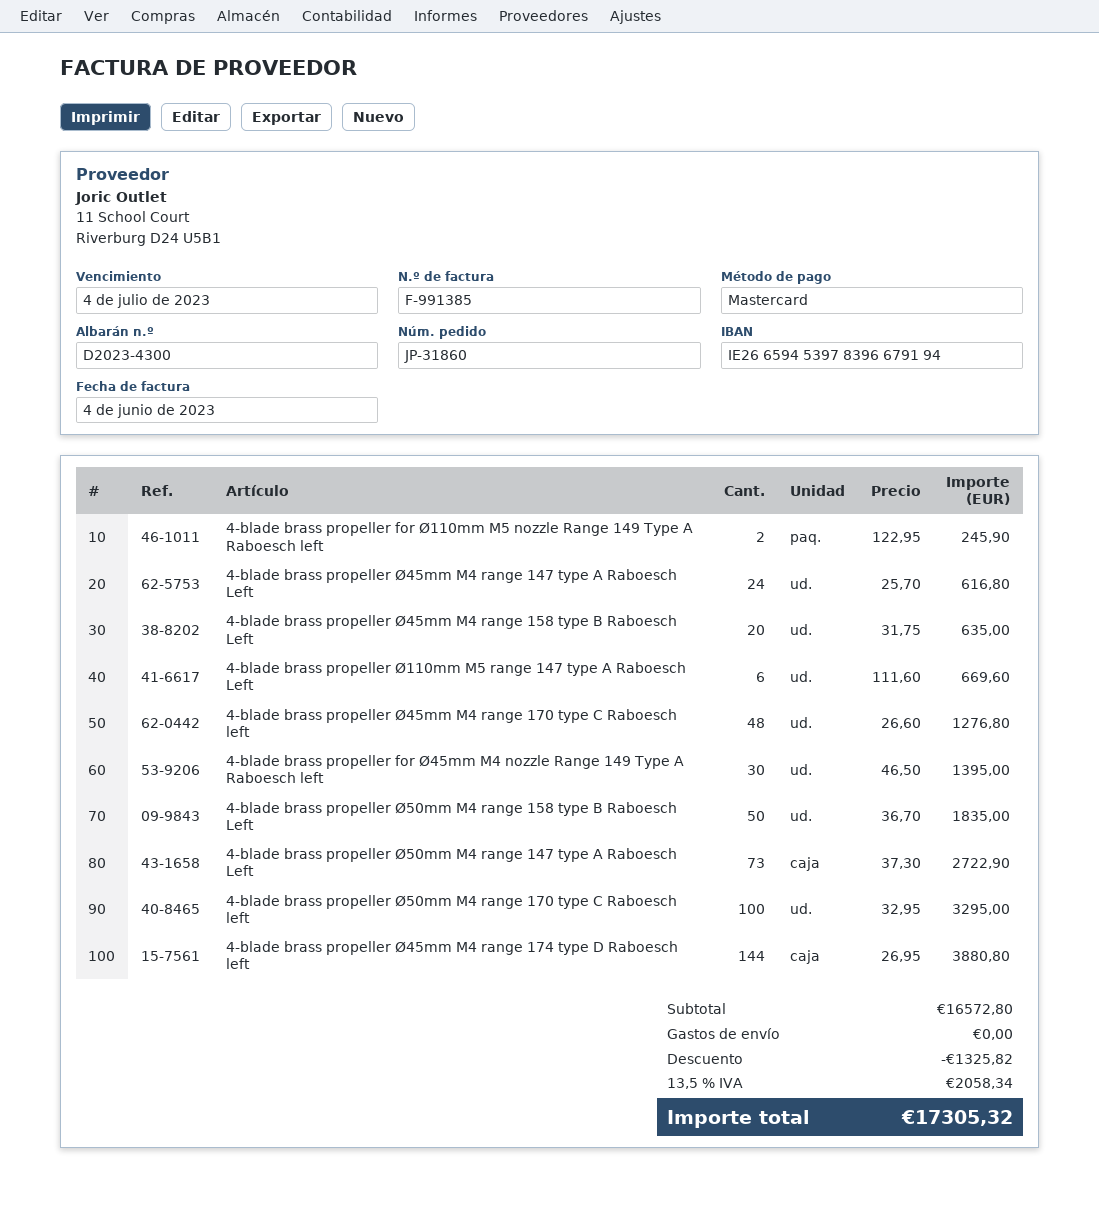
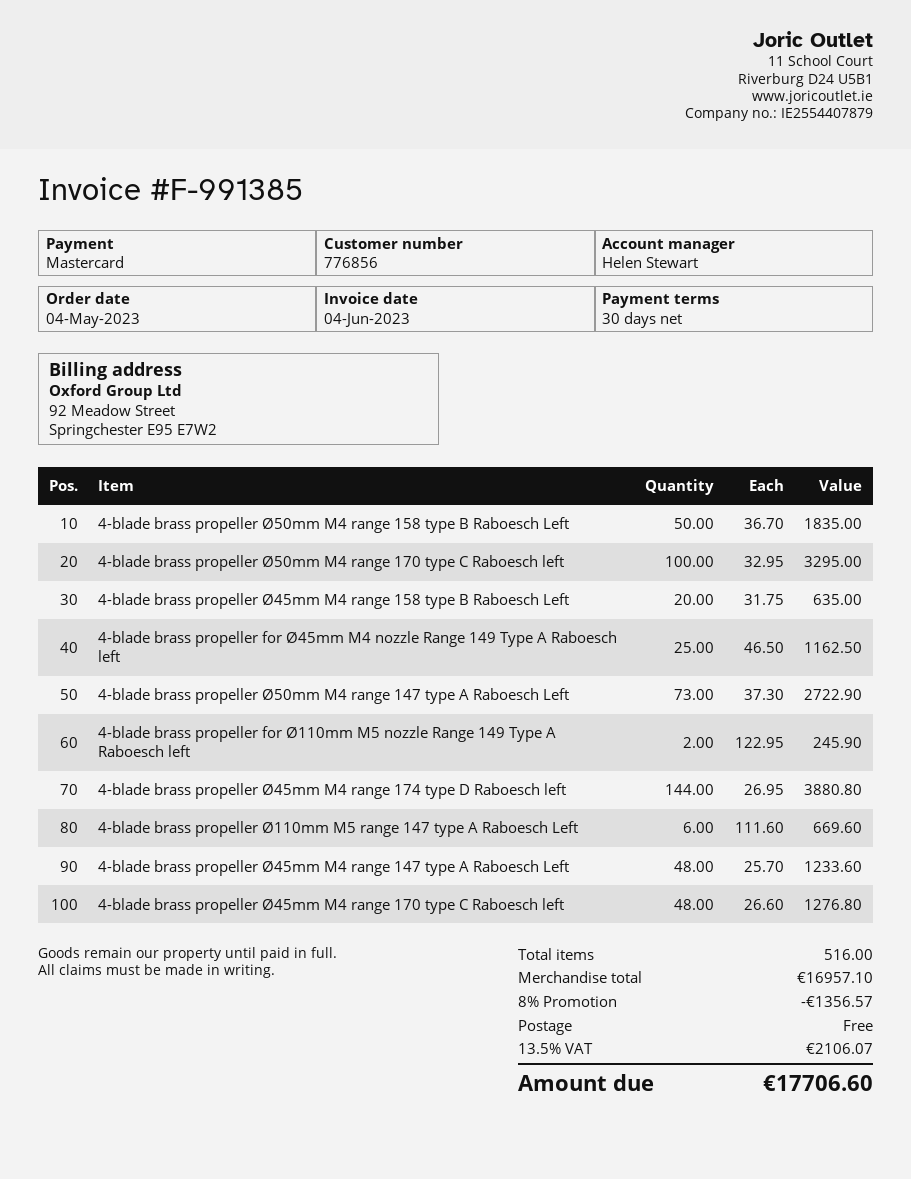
4-blade brass propeller Ø45mm M4 range 147 type A Raboesch Left: 24 x 25.70 = 616.80 -> 48 x 25.70 = 1233.60
4-blade brass propeller for Ø45mm M4 nozzle Range 149 Type A Raboesch left: 30 x 46.50 = 1395.00 -> 25 x 46.50 = 1162.50
subtotal: 16572.80 -> 16957.10
discount: 1325.82 -> 1356.57
tax: 13.5% = 2058.34 -> 13.5% = 2106.07
total: 17305.32 -> 17706.60

